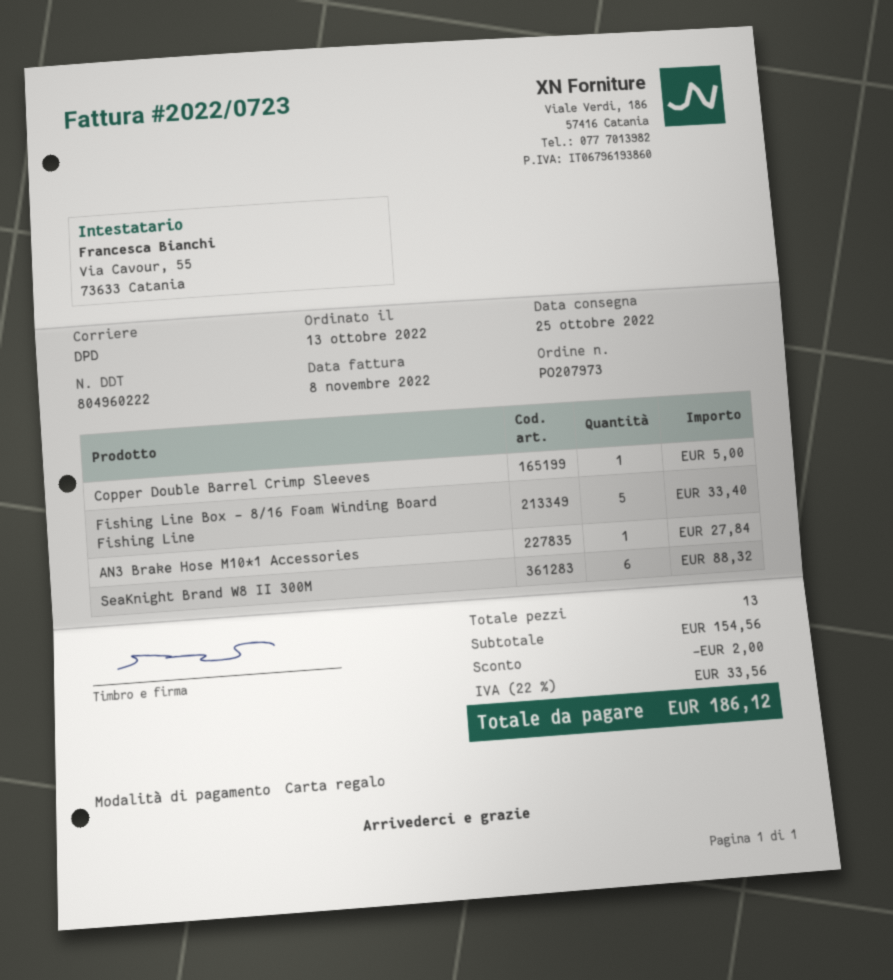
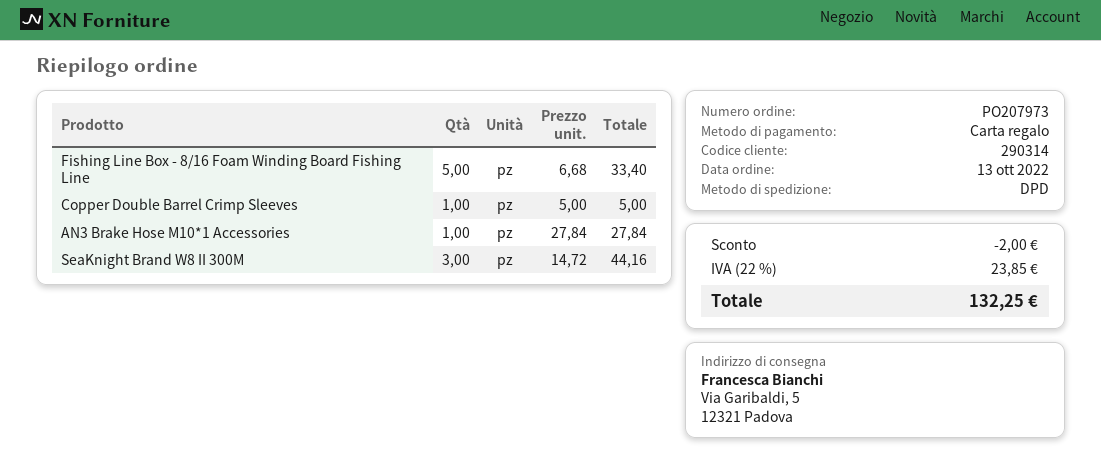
SeaKnight Brand W8 II 300M: 6 for 88.32 -> 3 for 44.16
tax: 22% = 33.56 -> 22% = 23.85
total: 186.12 -> 132.25

